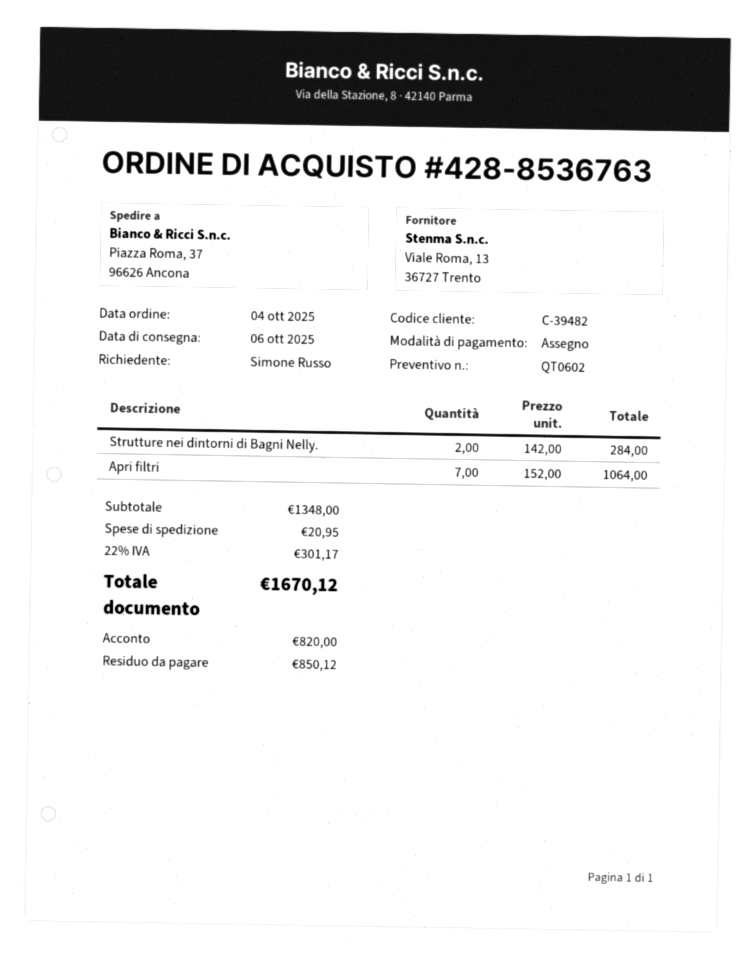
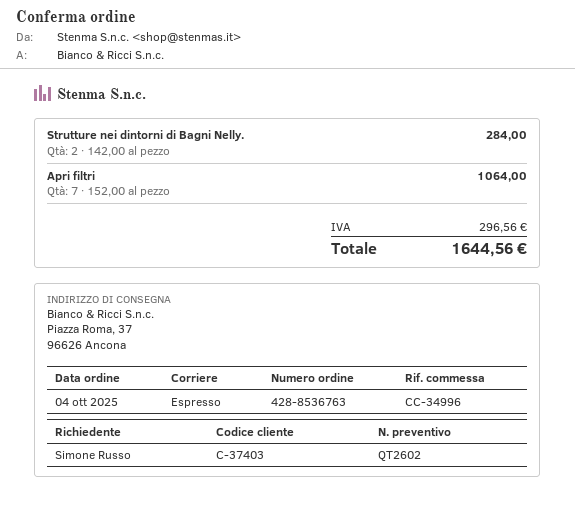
quote number: QT0602 -> QT2602
customer number: C-39482 -> C-37403
shipping: 20.95 -> none
tax: 301.17 -> 296.56
total: 1670.12 -> 1644.56

